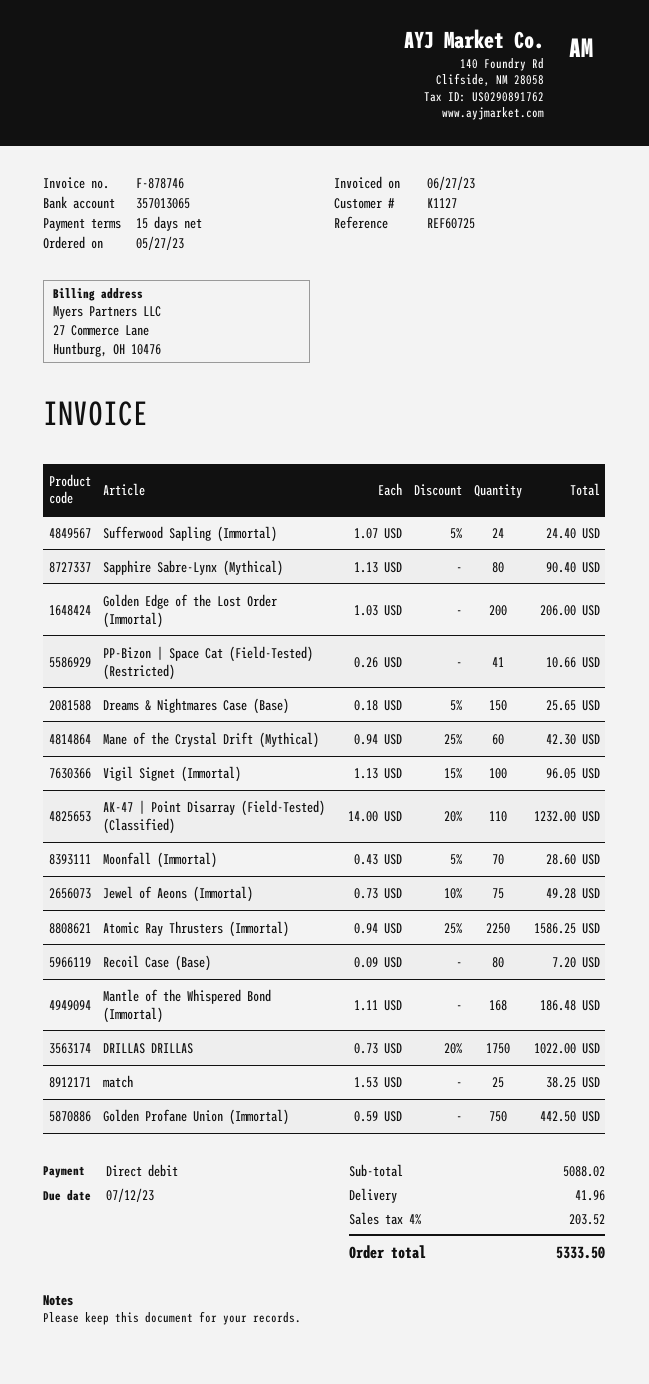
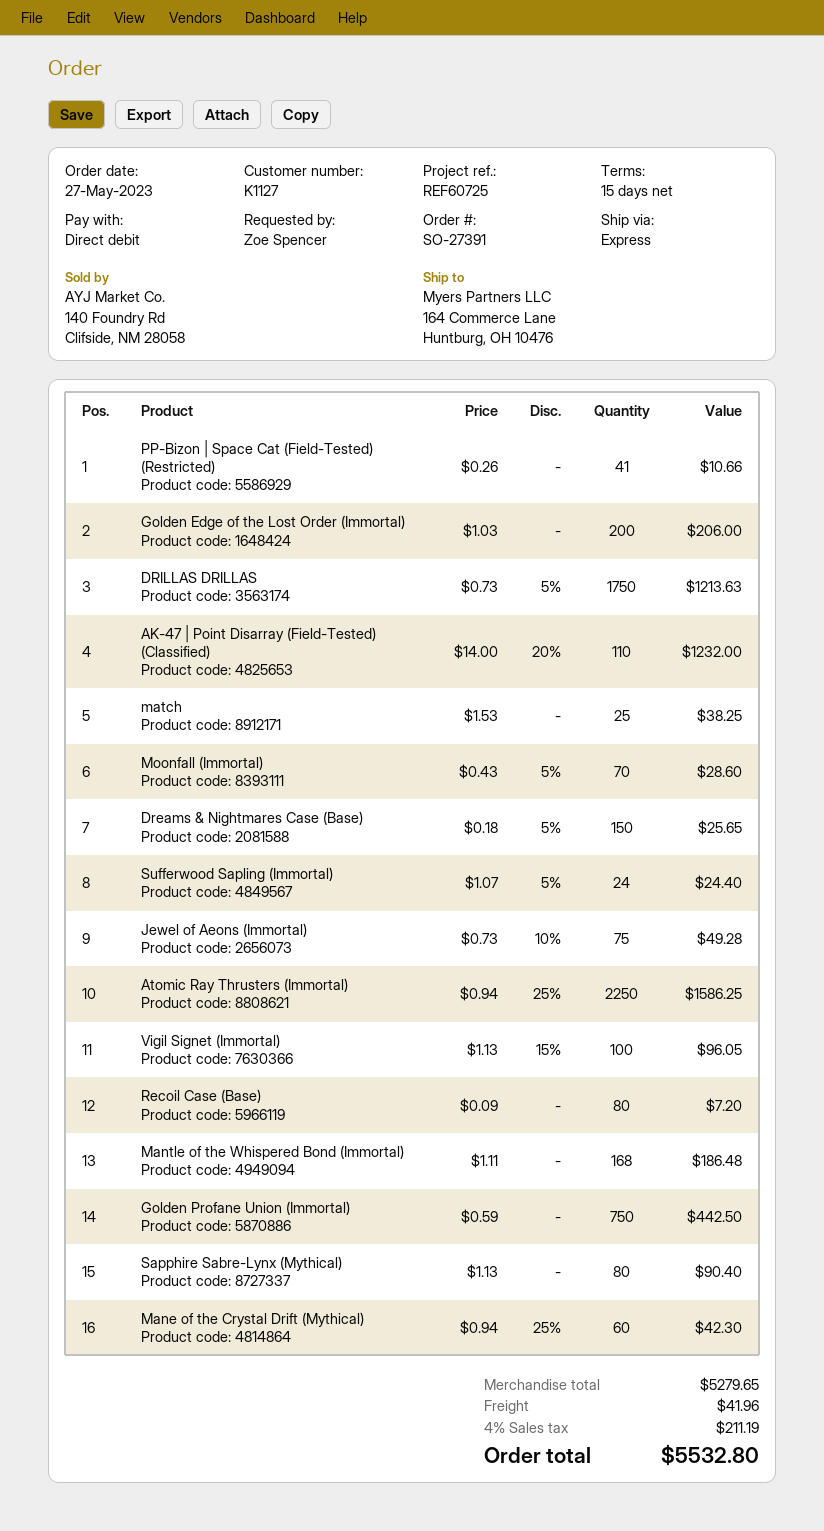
DRILLAS DRILLAS: 1750 x 0.73 - 20% = 1022.00 -> 1750 x 0.73 - 5% = 1213.63
subtotal: 5088.02 -> 5279.65
tax: 4% = 203.52 -> 4% = 211.19
total: 5333.50 -> 5532.80

